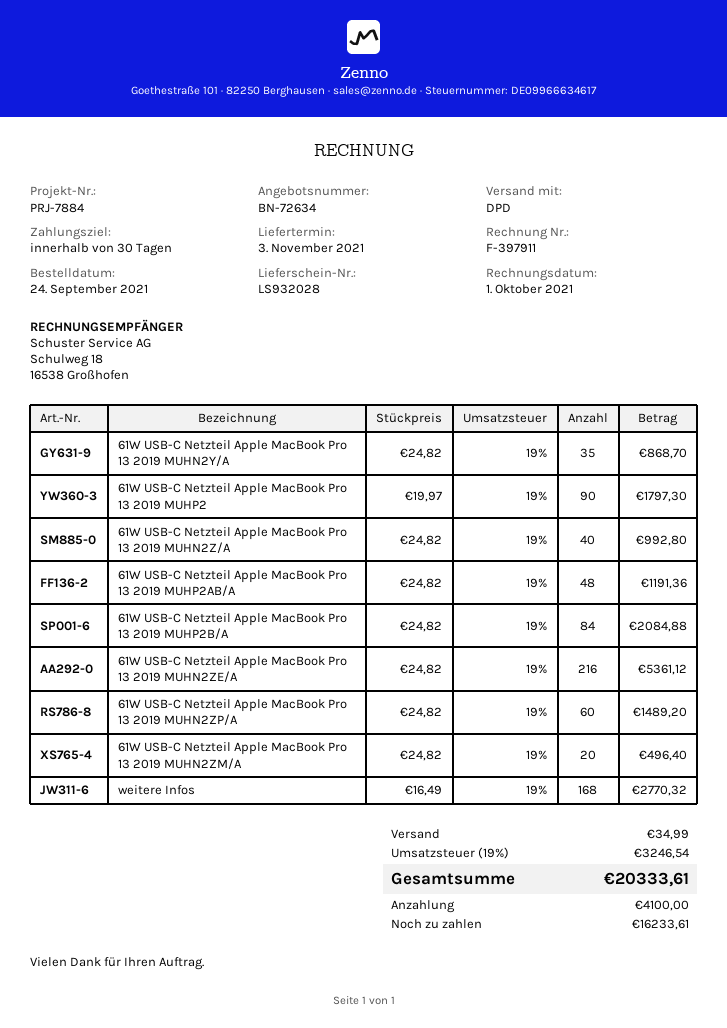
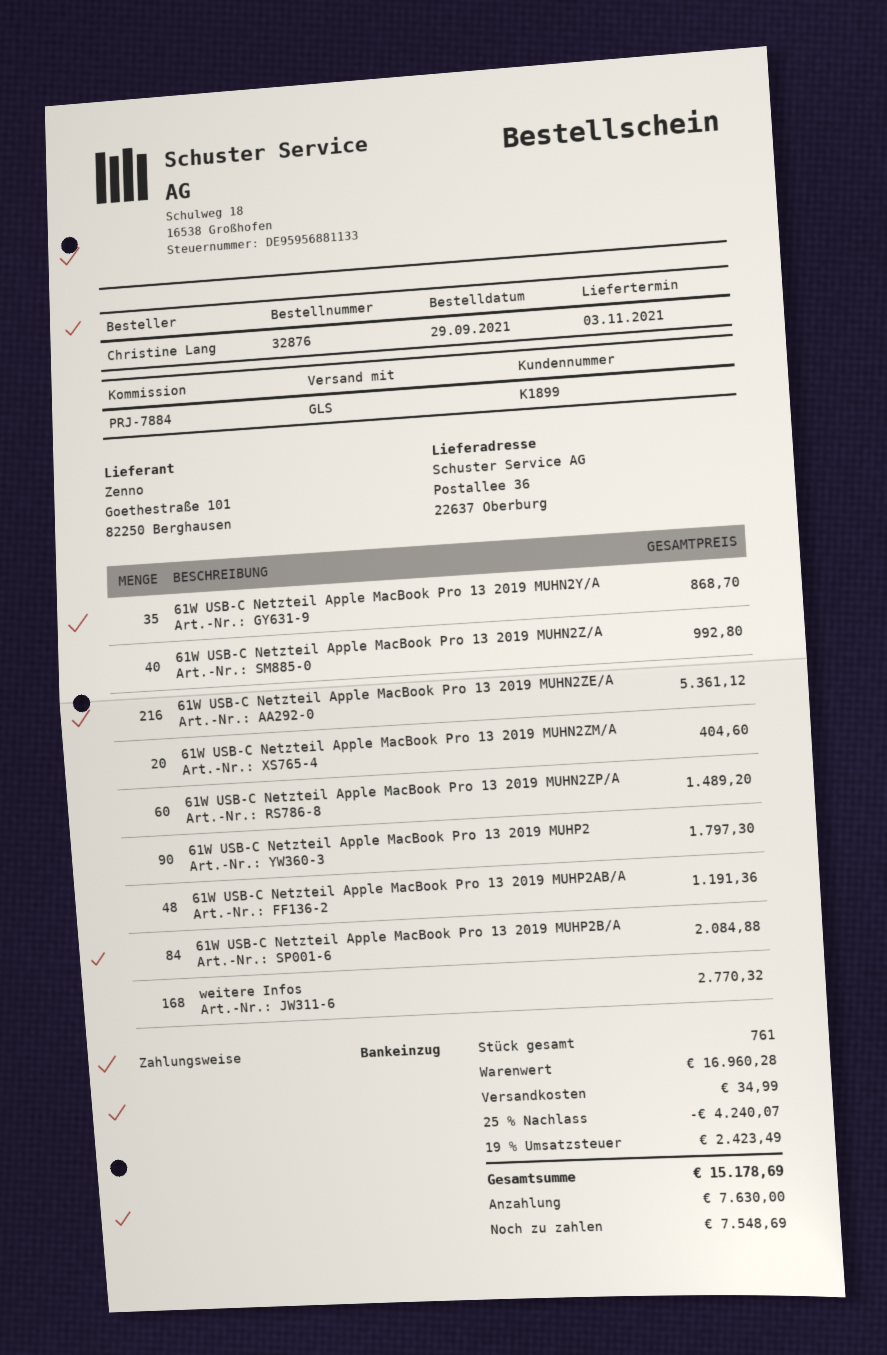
order date: 2021-09-24 -> 2021-09-29
shipping method: DPD -> GLS
61W USB-C Netzteil Apple MacBook Pro 13 2019 MUHN2ZM/A: 20 for 496.40 -> 20 for 404.60
discount: none -> 25% = 4240.07
tax: 19% = 3246.54 -> 19% = 2423.49
total: 20333.61 -> 15178.69
deposit: 4100.00 -> 7630.00
balance: 16233.61 -> 7548.69

